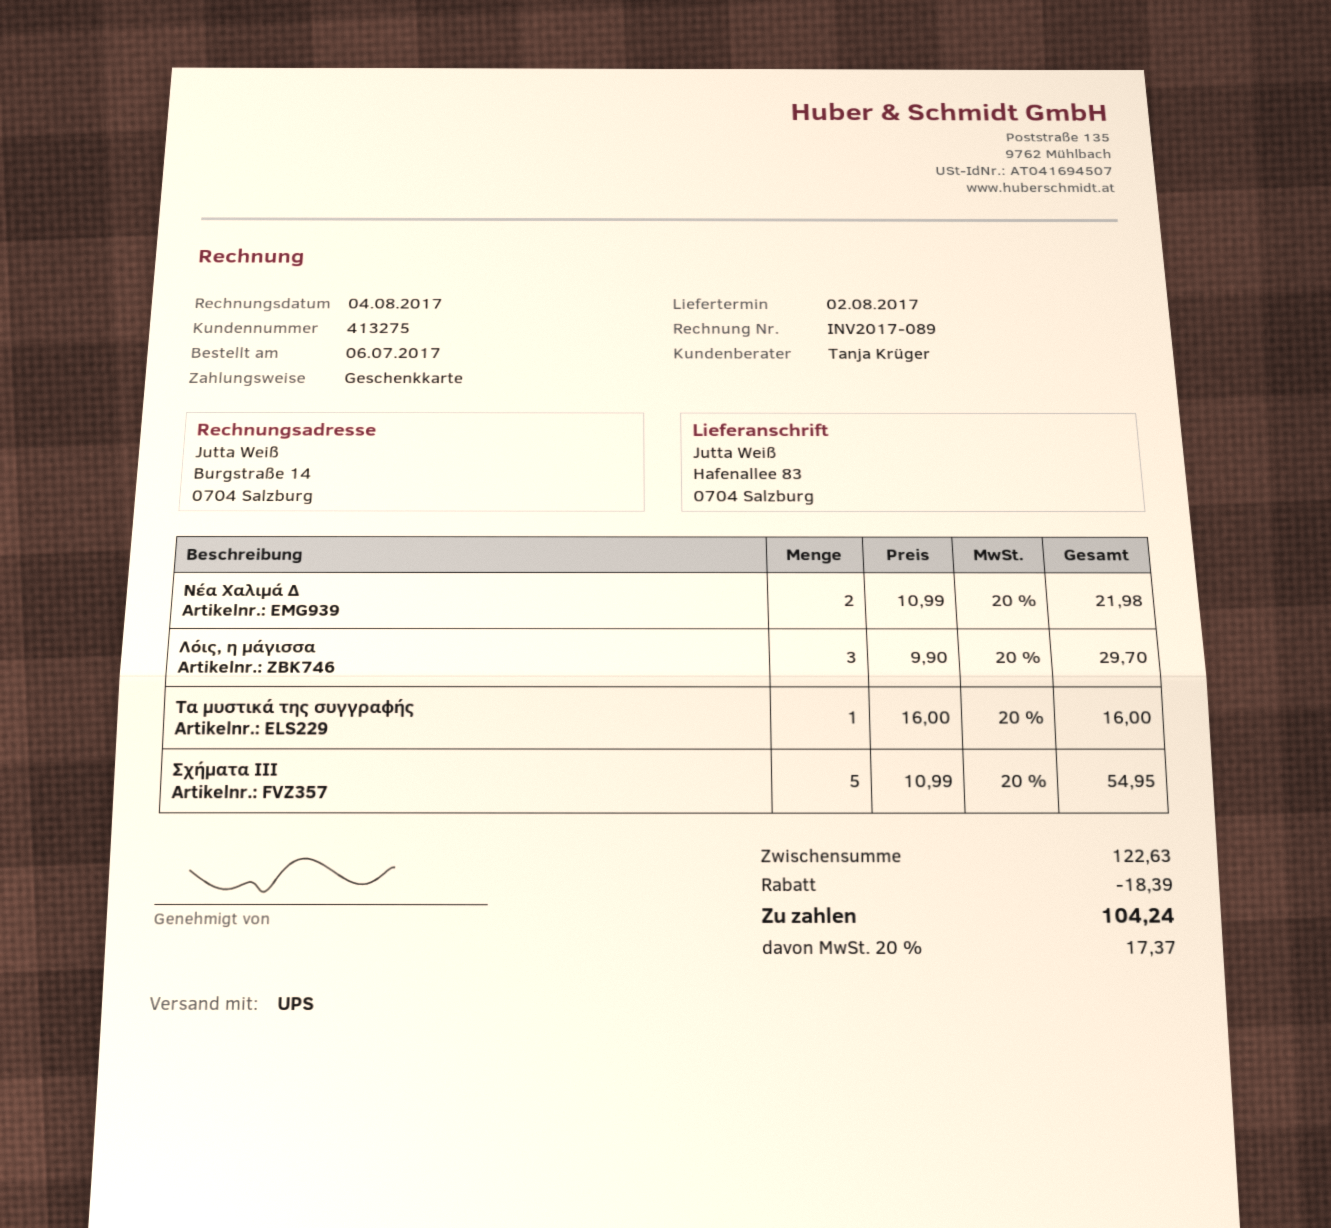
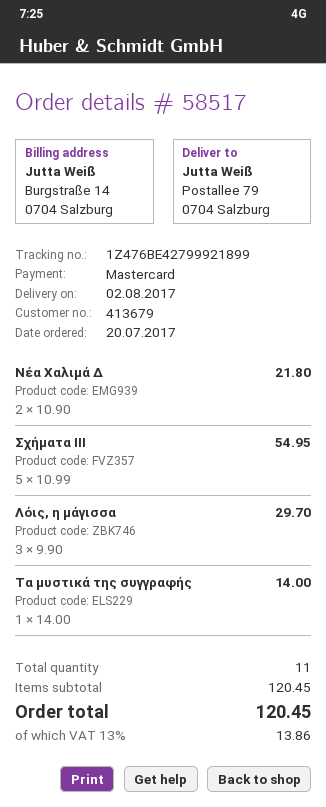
order date: 2017-07-06 -> 2017-07-20
customer number: 413275 -> 413679
payment method: gift card -> Mastercard
ship to: Hafenallee 83, 0704 Salzburg -> Postallee 79, 0704 Salzburg
Νέα Χαλιμά Δ: 2 x 10.99 = 21.98 -> 2 x 10.90 = 21.80
Τα μυστικά της συγγραφής: 1 x 16.00 = 16.00 -> 1 x 14.00 = 14.00
subtotal: 122.63 -> 120.45
discount: 18.39 -> none
tax: 20% = 17.37 -> 13% = 13.86
total: 104.24 -> 120.45

